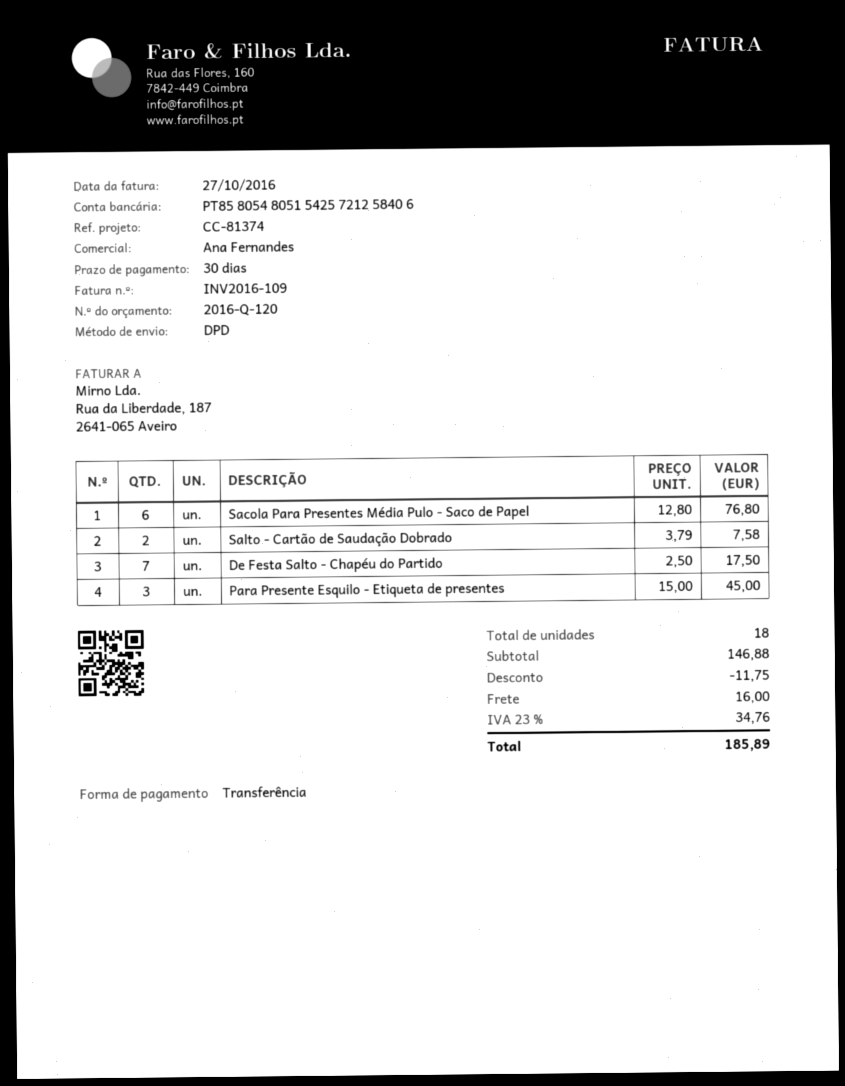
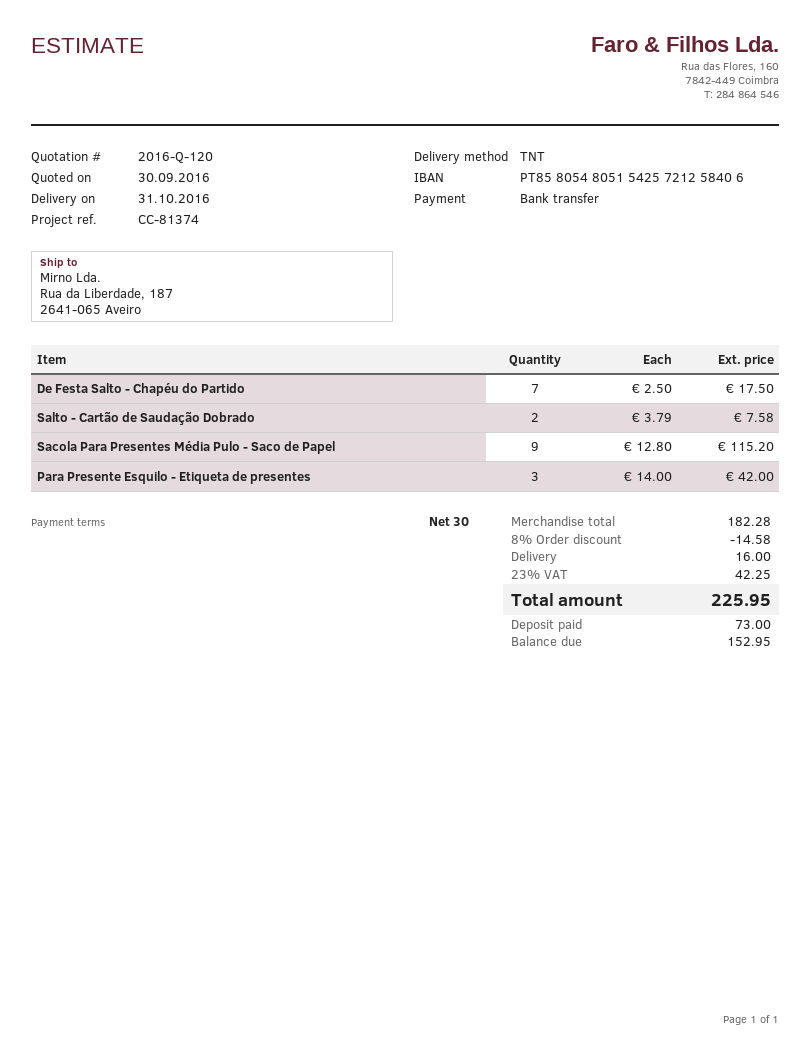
shipping method: DPD -> TNT
Sacola Para Presentes Média Pulo - Saco de Papel: 6 x 12.80 = 76.80 -> 9 x 12.80 = 115.20
Para Presente Esquilo - Etiqueta de presentes: 3 x 15.00 = 45.00 -> 3 x 14.00 = 42.00
subtotal: 146.88 -> 182.28
discount: 11.75 -> 14.58
tax: 23% = 34.76 -> 23% = 42.25
total: 185.89 -> 225.95

